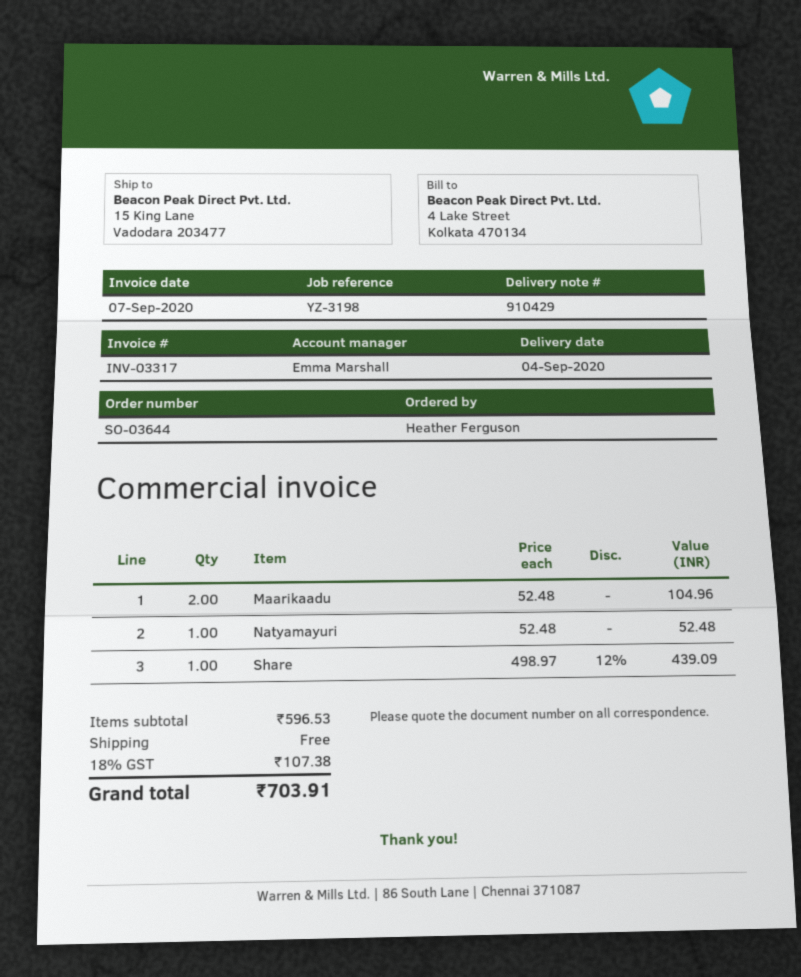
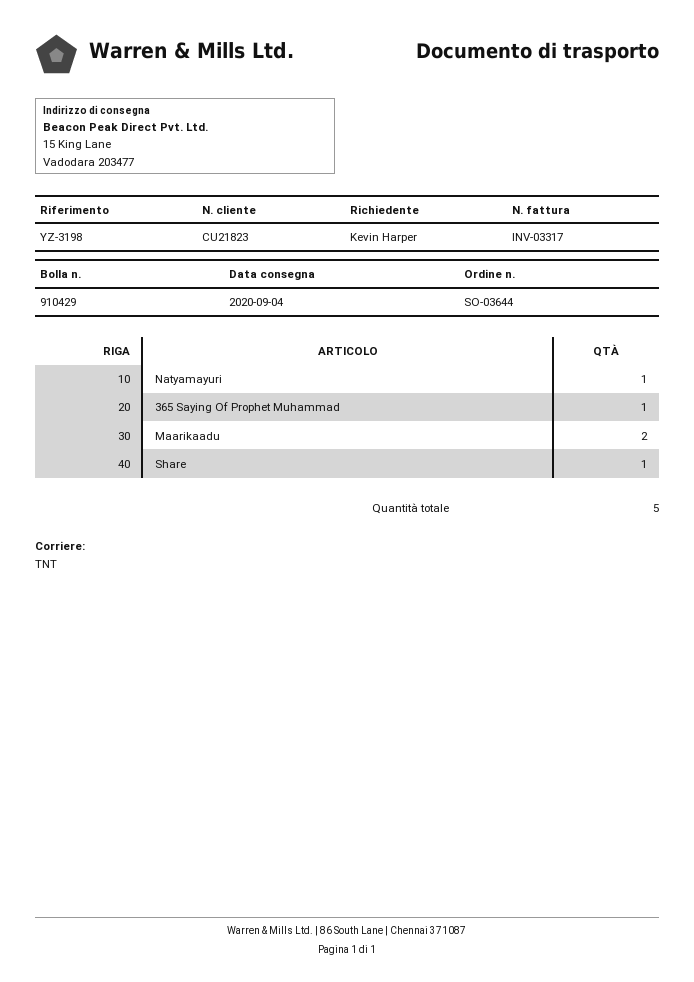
ordered by: Heather Ferguson -> Kevin Harper
365 Saying Of Prophet Muhammad: none -> 1

